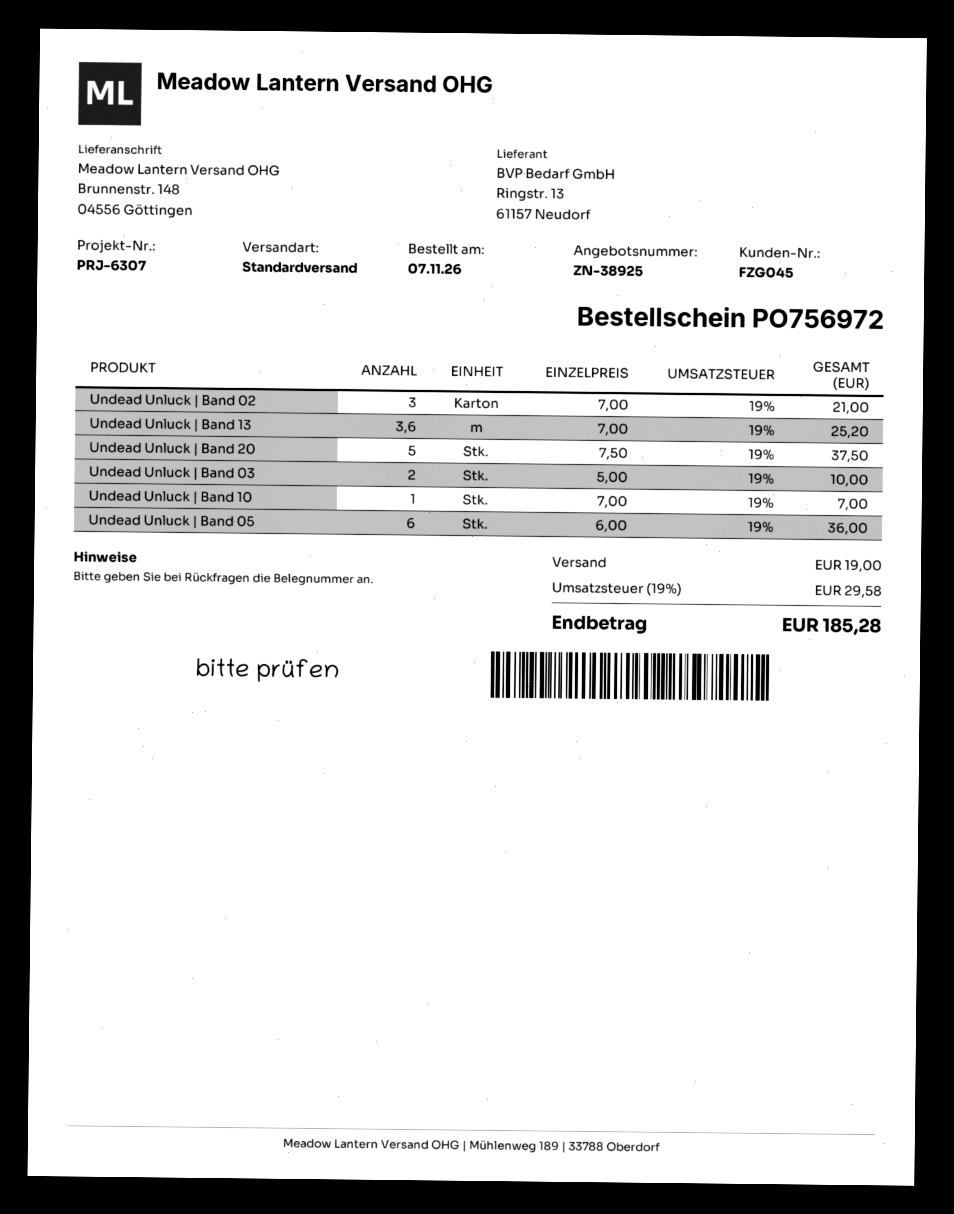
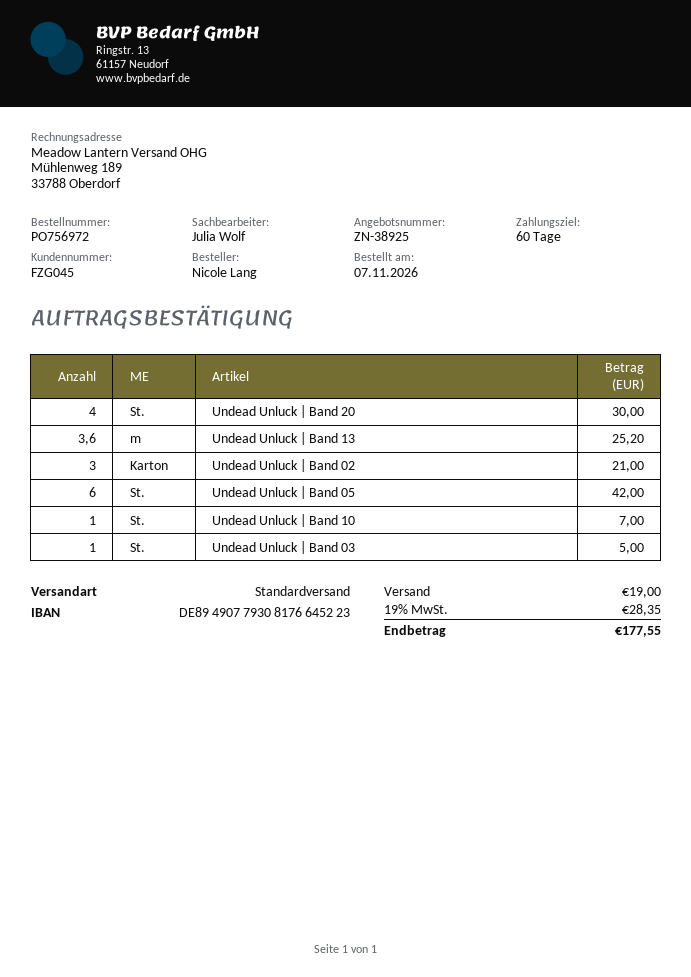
Undead Unluck | Band 20: 5 for 37.50 -> 4 for 30.00
Undead Unluck | Band 03: 2 for 10.00 -> 1 for 5.00
Undead Unluck | Band 05: 6 for 36.00 -> 6 for 42.00
tax: 19% = 29.58 -> 19% = 28.35
total: 185.28 -> 177.55

